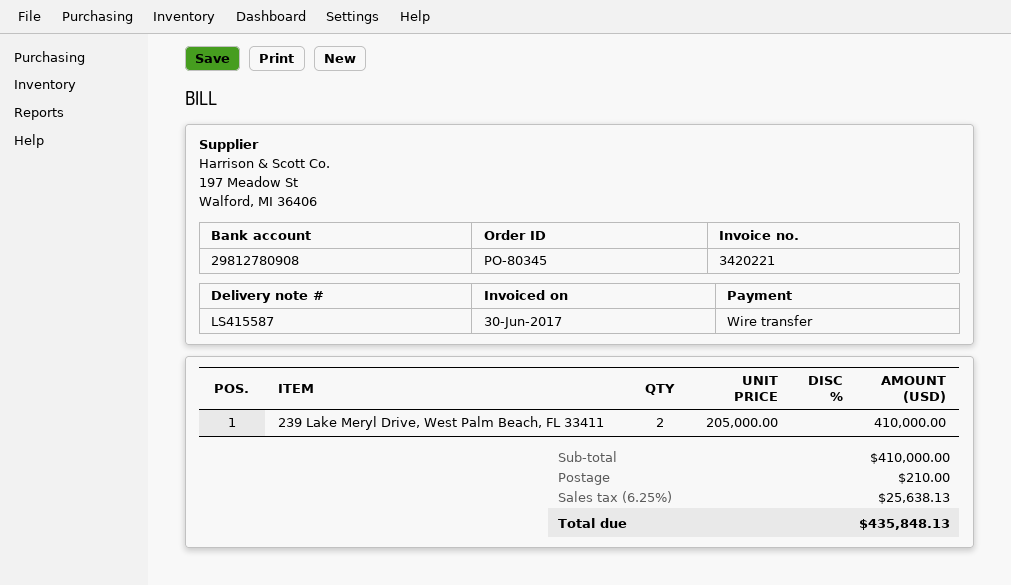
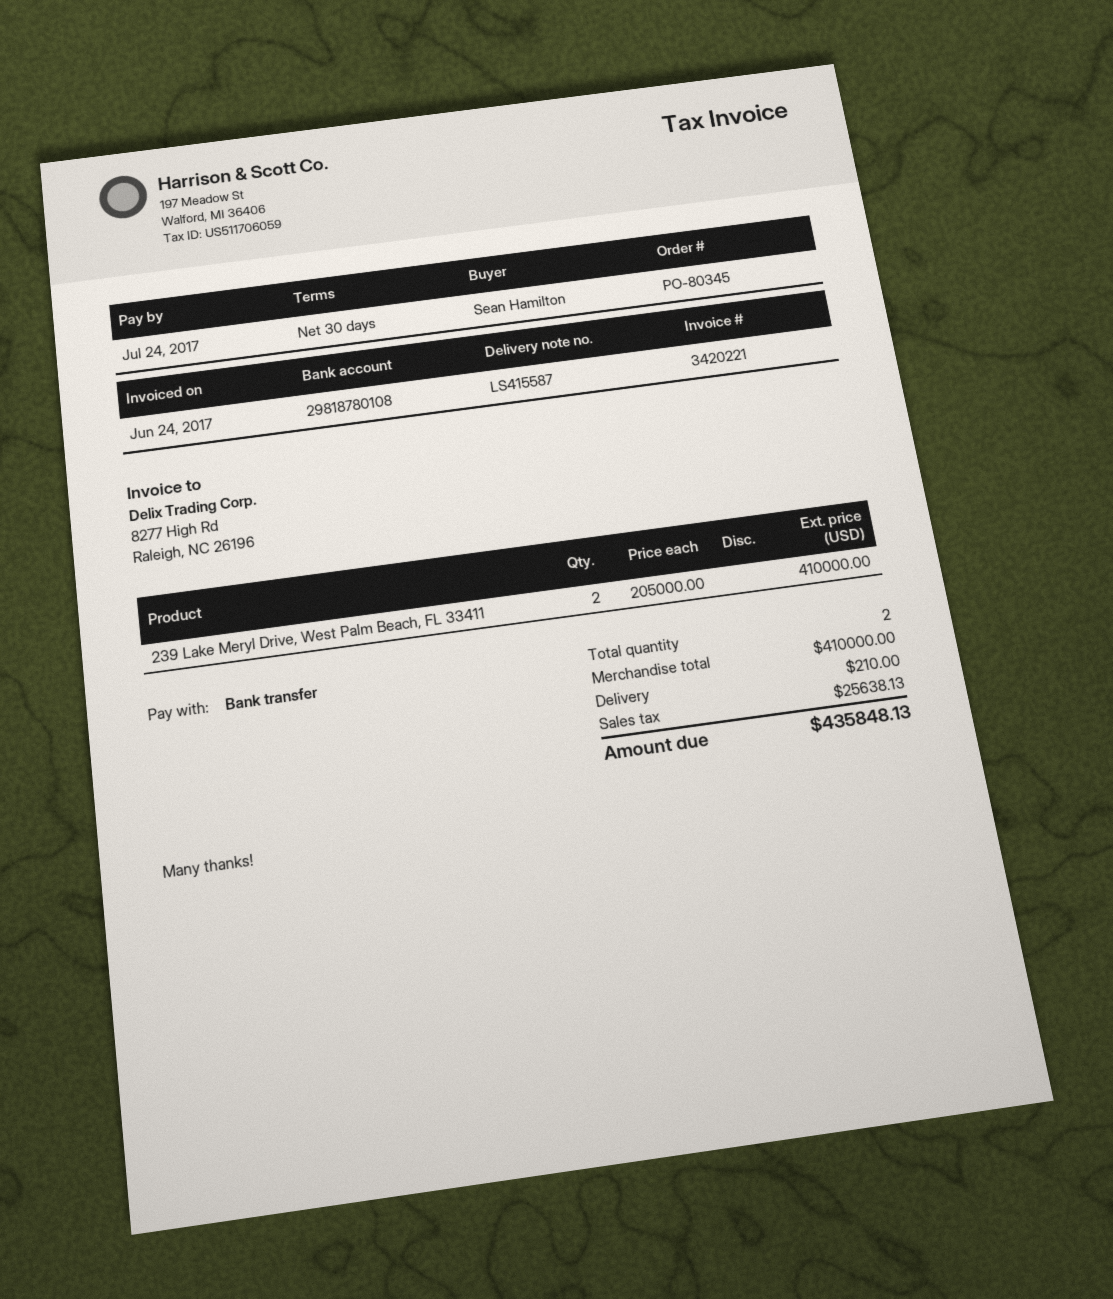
invoice date: 2017-06-30 -> 2017-06-24
bank account: 29812780908 -> 29818780108

